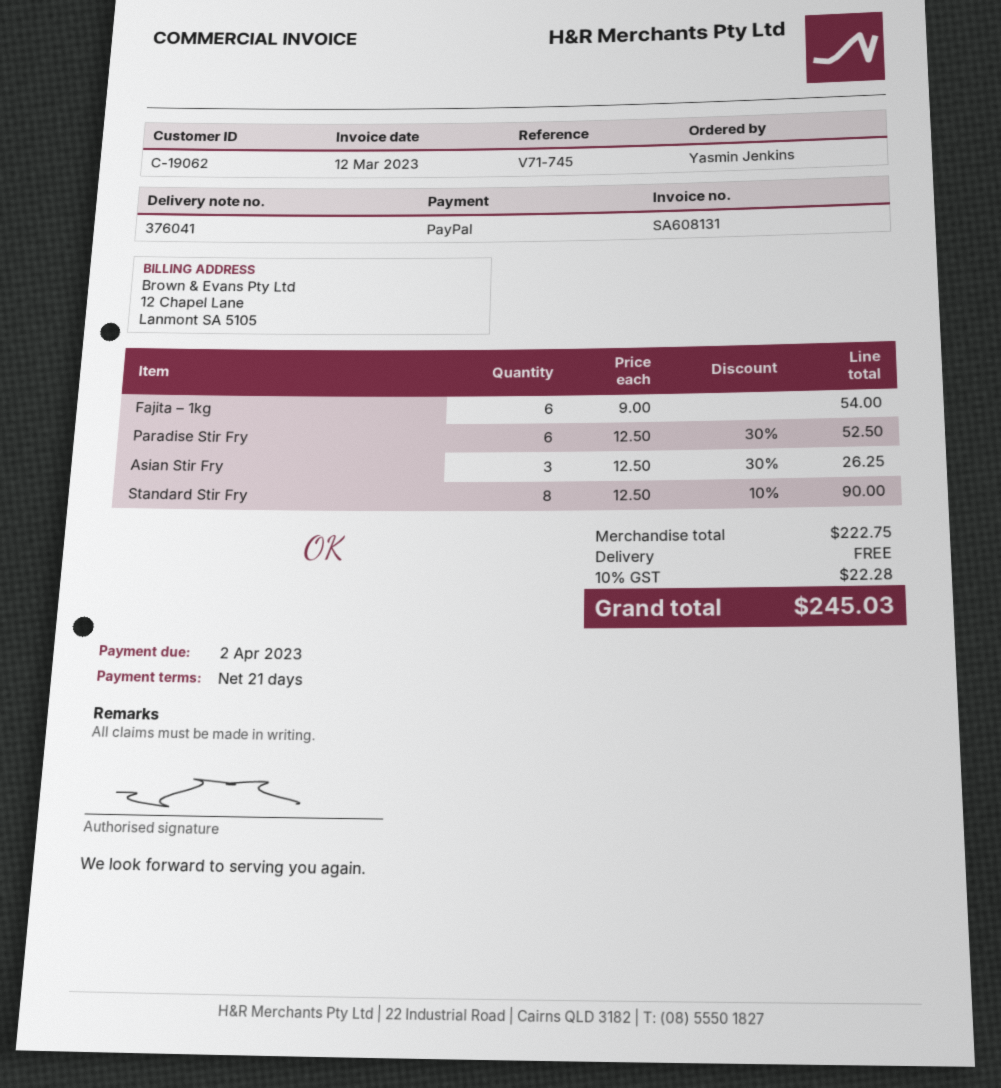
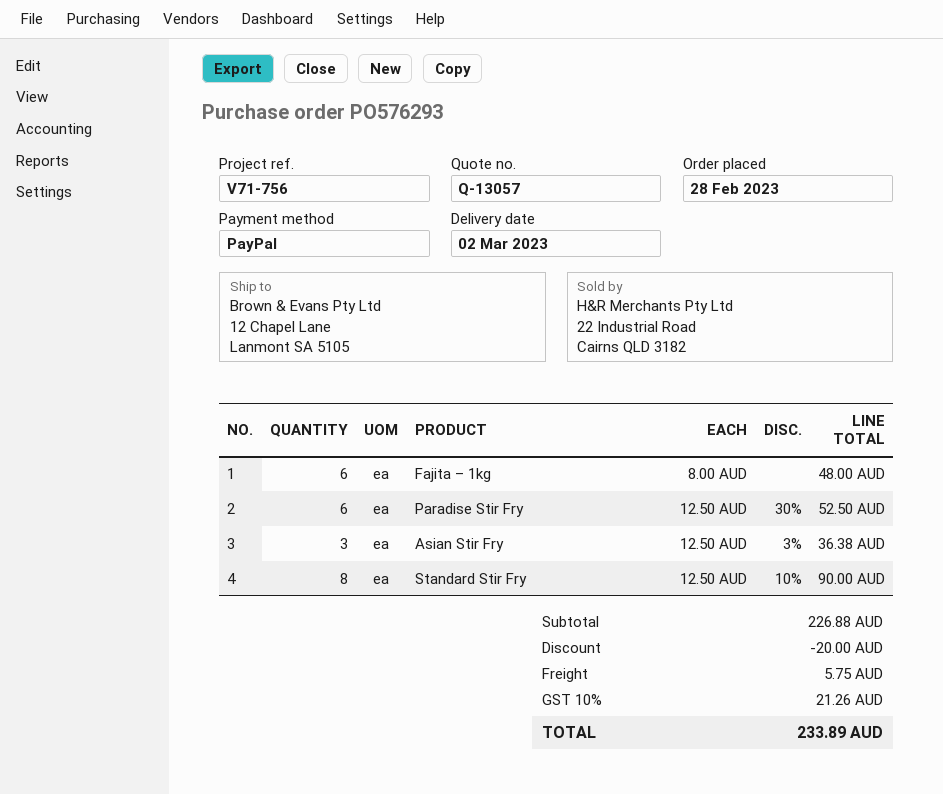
reference: V71-745 -> V71-756
Fajita – 1kg: 6 x 9.00 = 54.00 -> 6 x 8.00 = 48.00
Asian Stir Fry: 3 x 12.50 - 30% = 26.25 -> 3 x 12.50 - 3% = 36.38
subtotal: 222.75 -> 226.88
discount: none -> 20.00
shipping: 0.00 -> 5.75
tax: 10% = 22.28 -> 10% = 21.26
total: 245.03 -> 233.89

